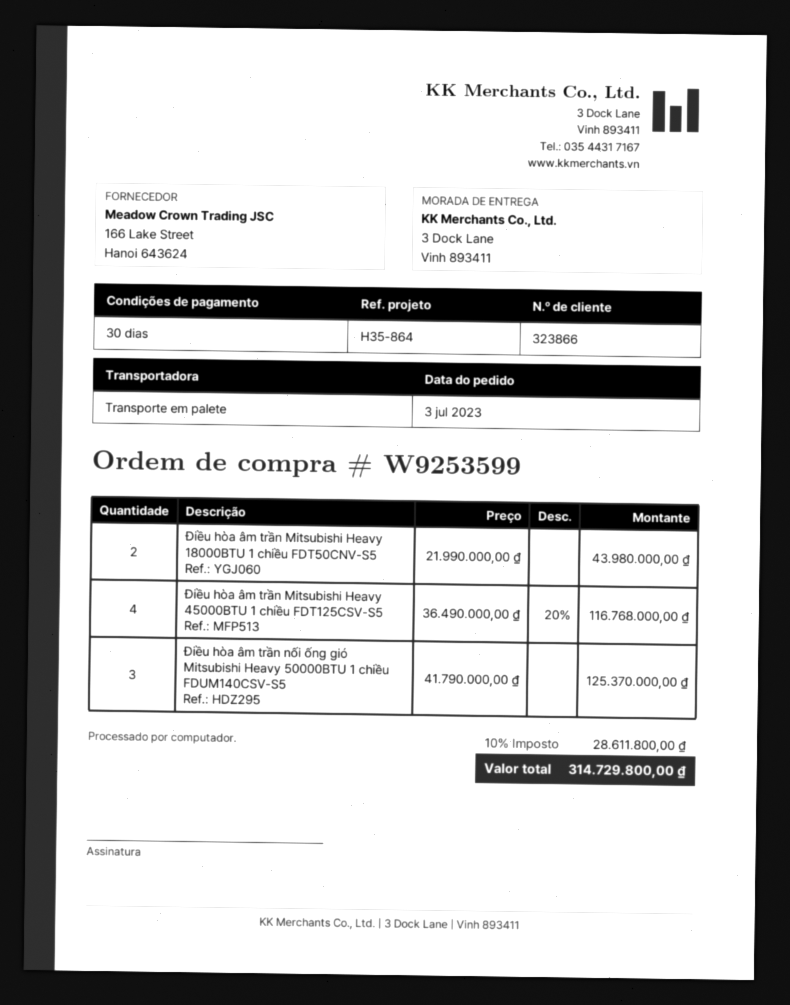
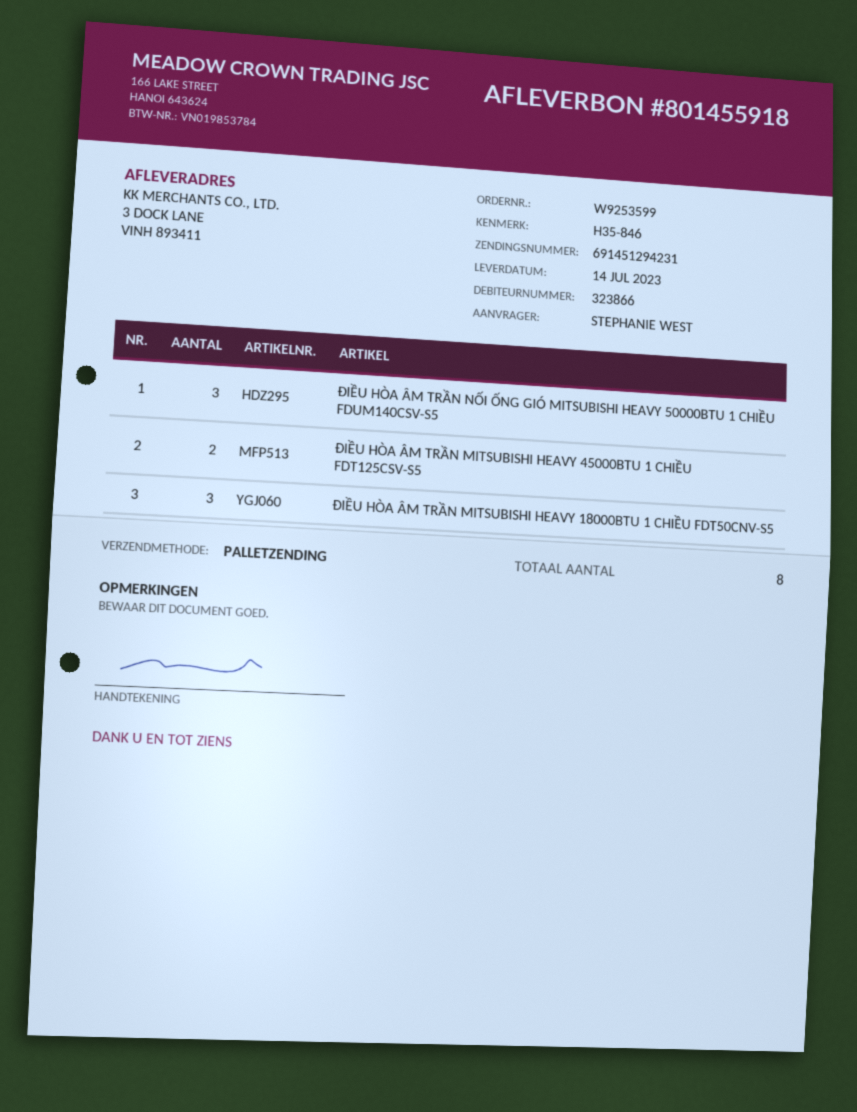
reference: H35-864 -> H35-846
Điều hòa âm trần Mitsubishi Heavy 18000BTU 1 chiều FDT50CNV-S5: 2 -> 3
Điều hòa âm trần Mitsubishi Heavy 45000BTU 1 chiều FDT125CSV-S5: 4 -> 2

